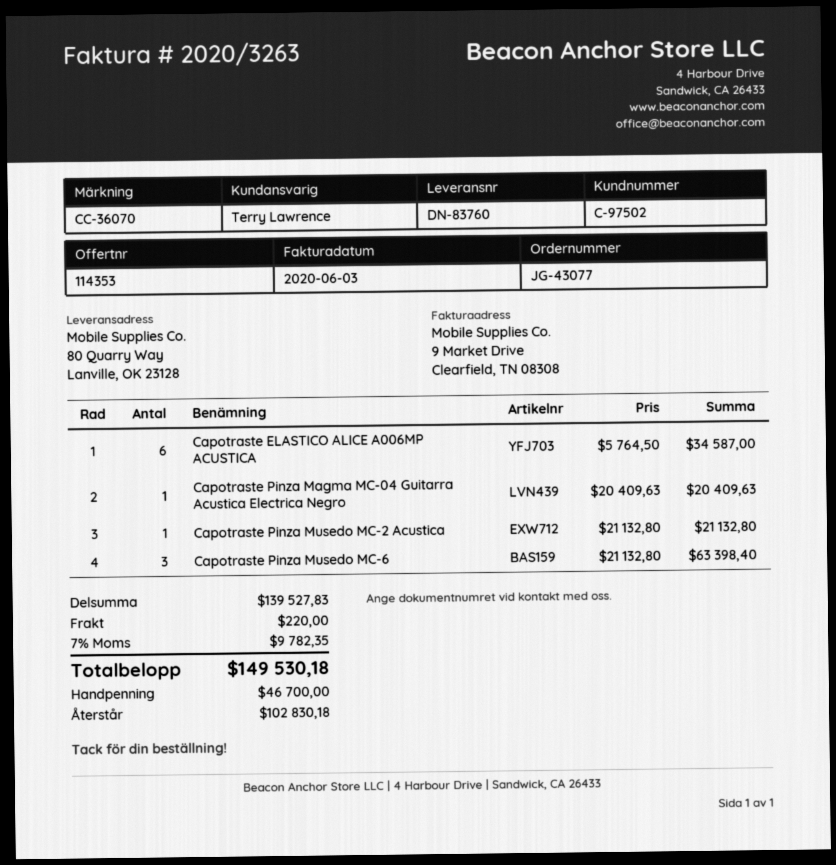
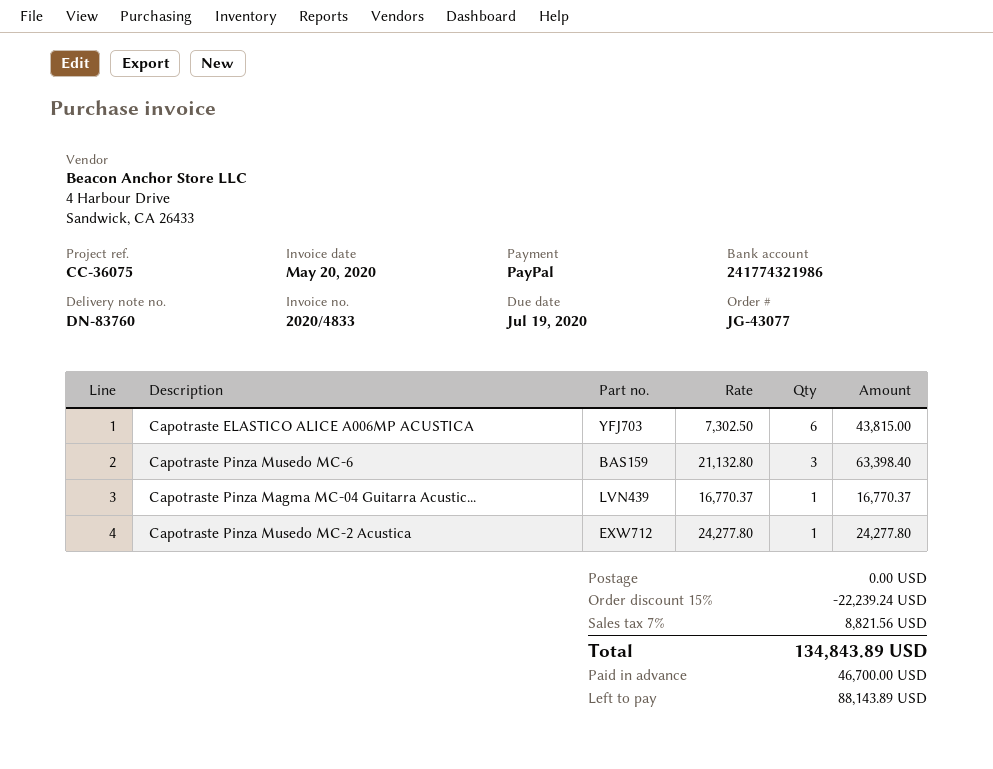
invoice number: 2020/3263 -> 2020/4833
invoice date: 2020-06-03 -> 2020-05-20
reference: CC-36070 -> CC-36075
Capotraste ELASTICO ALICE A006MP ACUSTICA: 6 x 5764.50 = 34587.00 -> 6 x 7302.50 = 43815.00
Capotraste Pinza Magma MC-04 Guitarra Acustica Electrica Negro: 1 x 20409.63 = 20409.63 -> 1 x 16770.37 = 16770.37
Capotraste Pinza Musedo MC-2 Acustica: 1 x 21132.80 = 21132.80 -> 1 x 24277.80 = 24277.80
discount: none -> 15% = 22239.24
shipping: 220.00 -> 0.00
tax: 7% = 9782.35 -> 7% = 8821.56
total: 149530.18 -> 134843.89
balance: 102830.18 -> 88143.89

